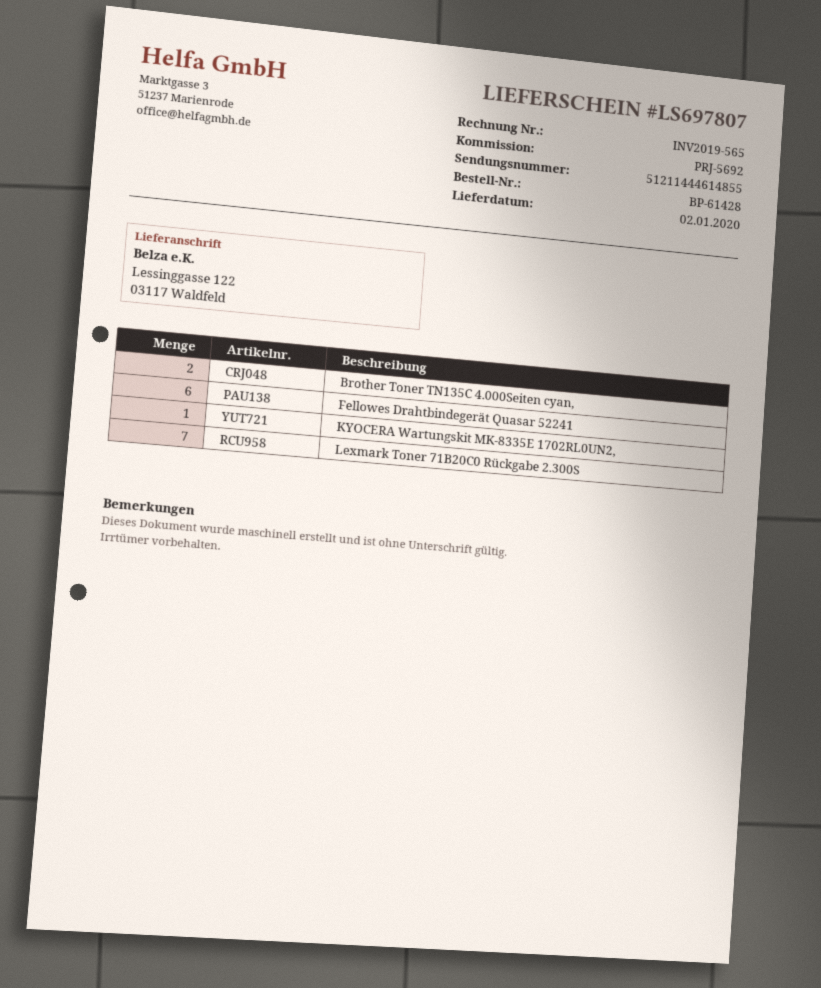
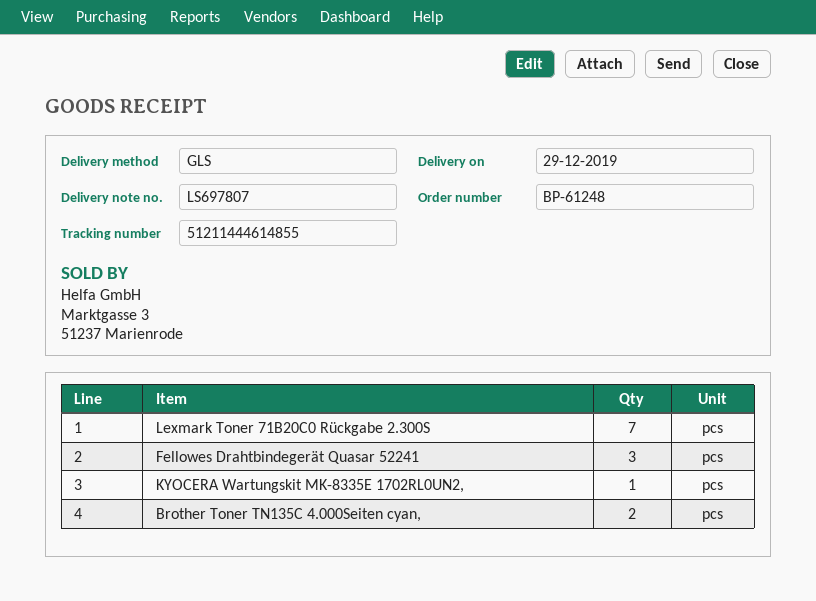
order number: BP-61428 -> BP-61248
delivery date: 2020-01-02 -> 2019-12-29
Fellowes Drahtbindegerät Quasar 52241: 6 -> 3

